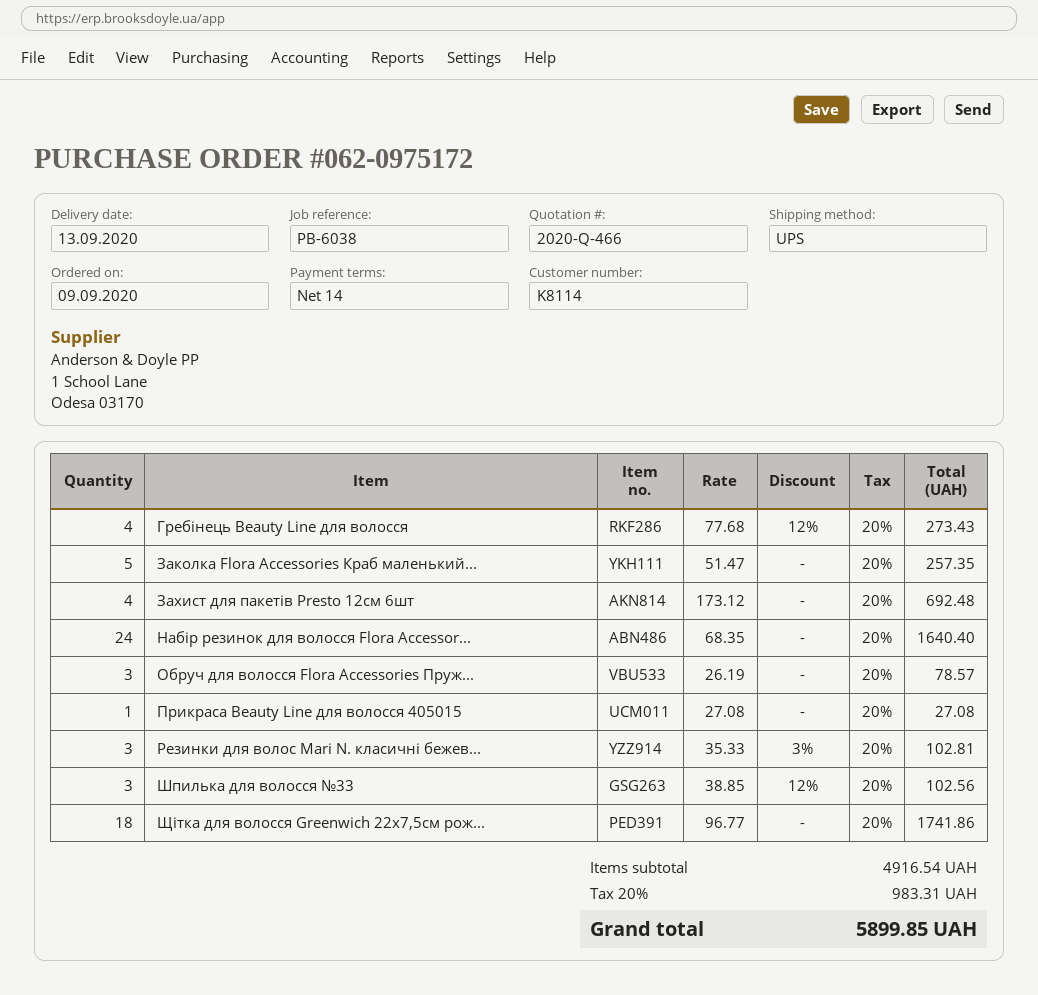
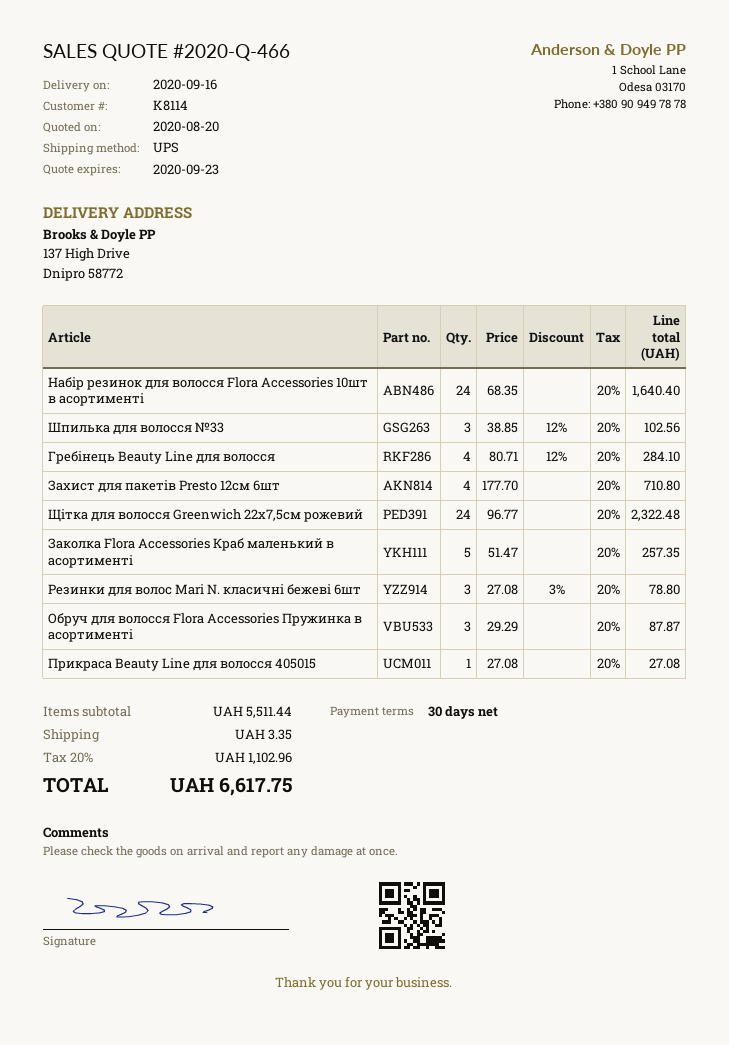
delivery date: 2020-09-13 -> 2020-09-16
payment terms: 14 days -> 30 days
Гребінець Beauty Line для волосся: 4 x 77.68 - 12% = 273.43 -> 4 x 80.71 - 12% = 284.10
Захист для пакетів Presto 12см 6шт: 4 x 173.12 = 692.48 -> 4 x 177.70 = 710.80
Обруч для волосся Flora Accessories Пруж...: 3 x 26.19 = 78.57 -> 3 x 29.29 = 87.87
Резинки для волос Mari N. класичні бежев...: 3 x 35.33 - 3% = 102.81 -> 3 x 27.08 - 3% = 78.80
Щітка для волосся Greenwich 22х7,5см рож...: 18 x 96.77 = 1741.86 -> 24 x 96.77 = 2322.48
subtotal: 4916.54 -> 5511.44
shipping: none -> 3.35
tax: 20% = 983.31 -> 20% = 1102.96
total: 5899.85 -> 6617.75

